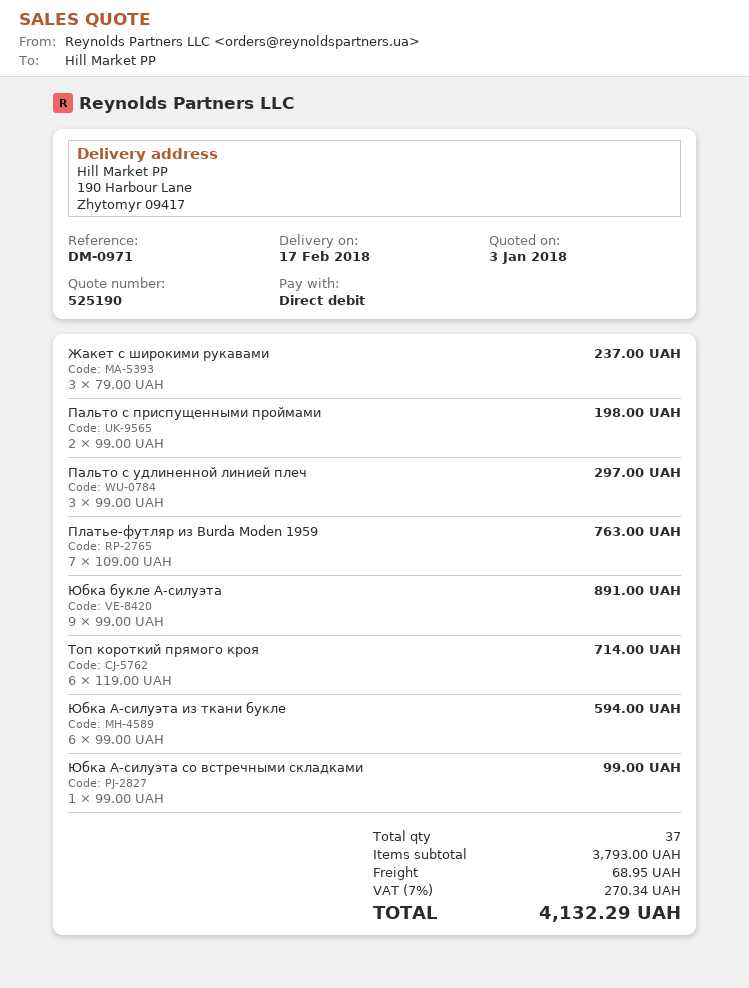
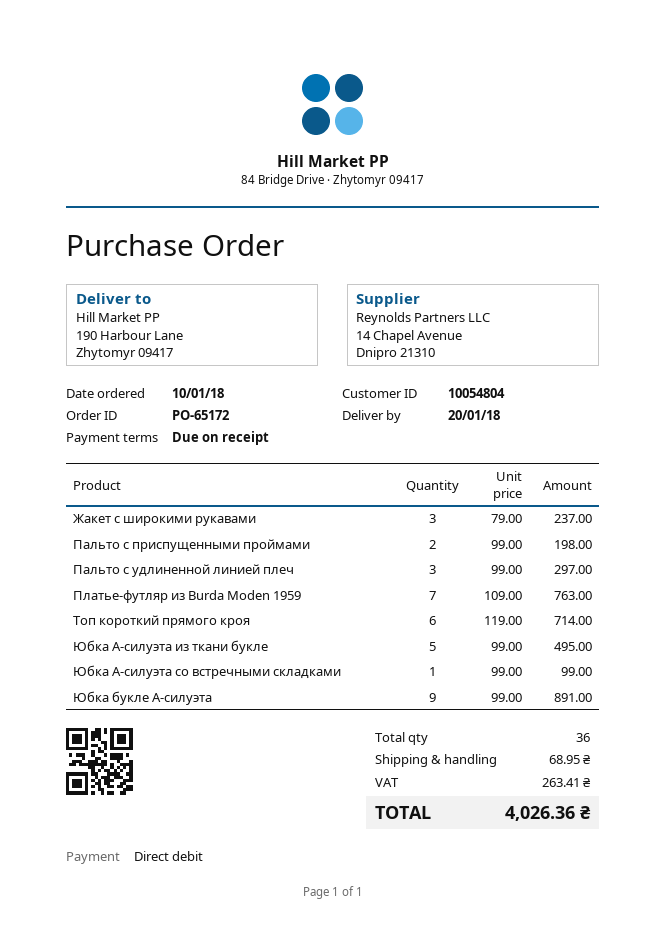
delivery date: 2018-02-17 -> 2018-01-20
Юбка А-силуэта из ткани букле: 6 x 99.00 = 594.00 -> 5 x 99.00 = 495.00
total quantity: 37 -> 36
tax: 270.34 -> 263.41
total: 4132.29 -> 4026.36

